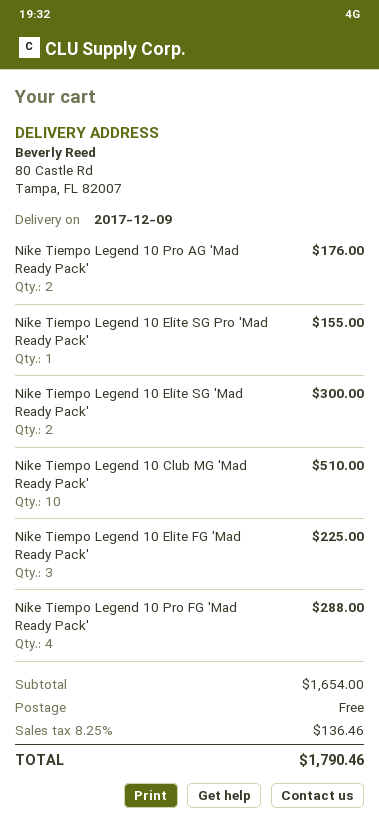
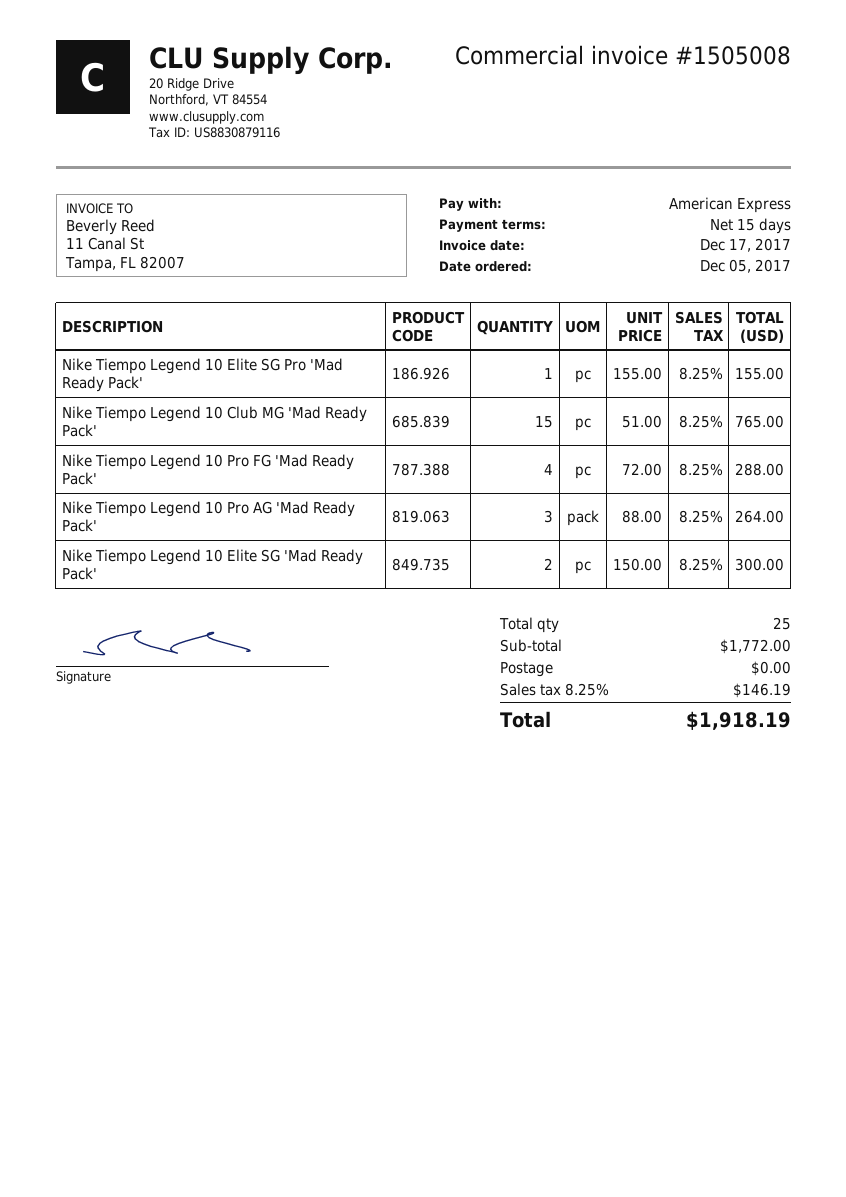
Nike Tiempo Legend 10 Pro AG 'Mad Ready Pack': 2 for 176.00 -> 3 for 264.00
Nike Tiempo Legend 10 Club MG 'Mad Ready Pack': 10 for 510.00 -> 15 for 765.00
Nike Tiempo Legend 10 Elite FG 'Mad Ready Pack': 3 for 225.00 -> none
subtotal: 1654.00 -> 1772.00
tax: 8.25% = 136.46 -> 8.25% = 146.19
total: 1790.46 -> 1918.19

